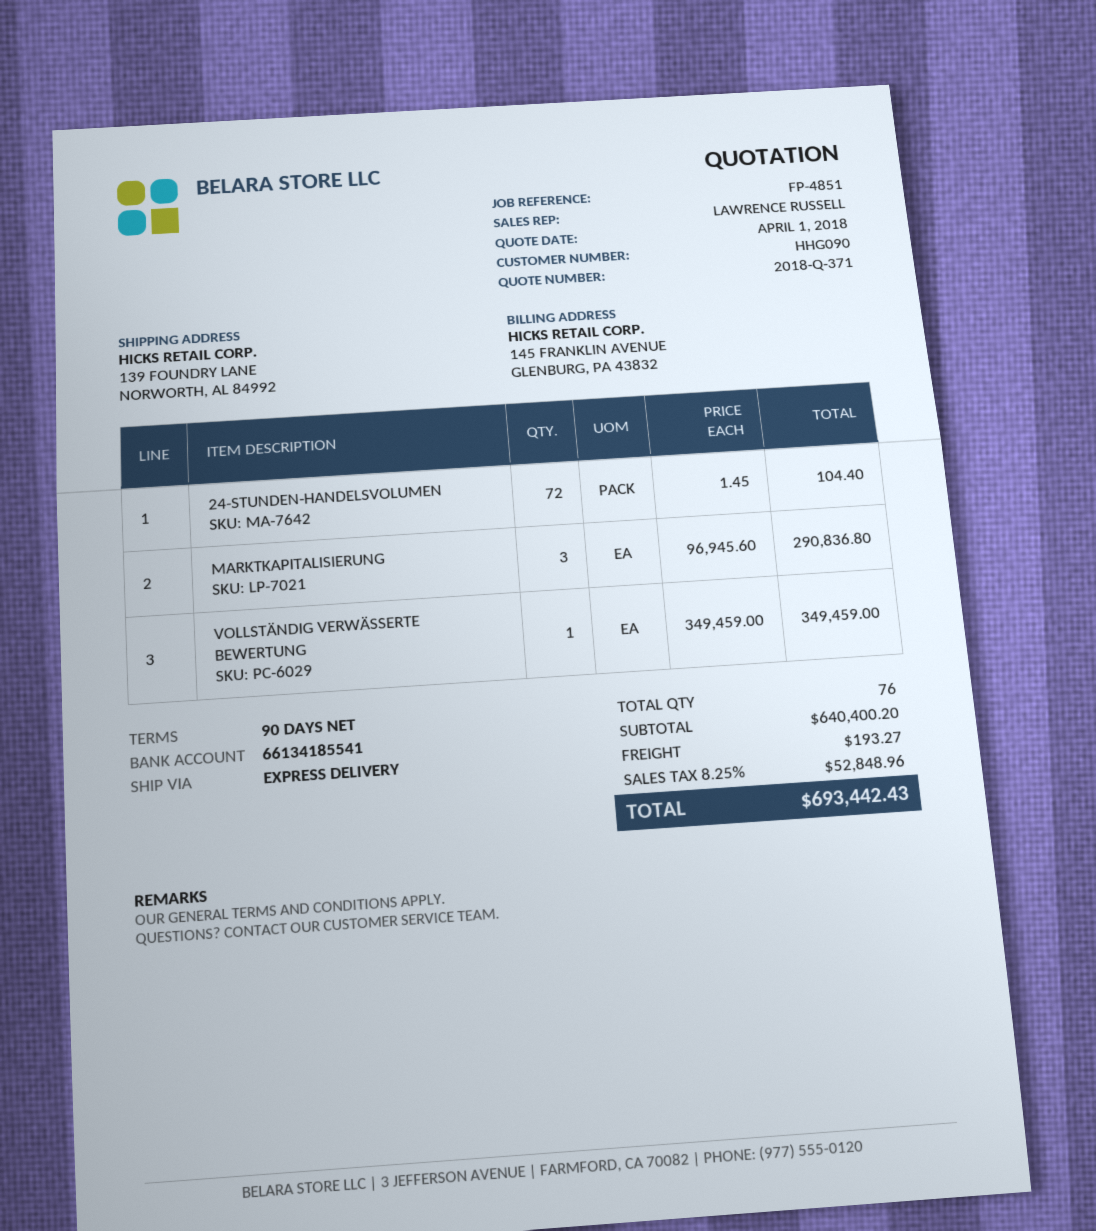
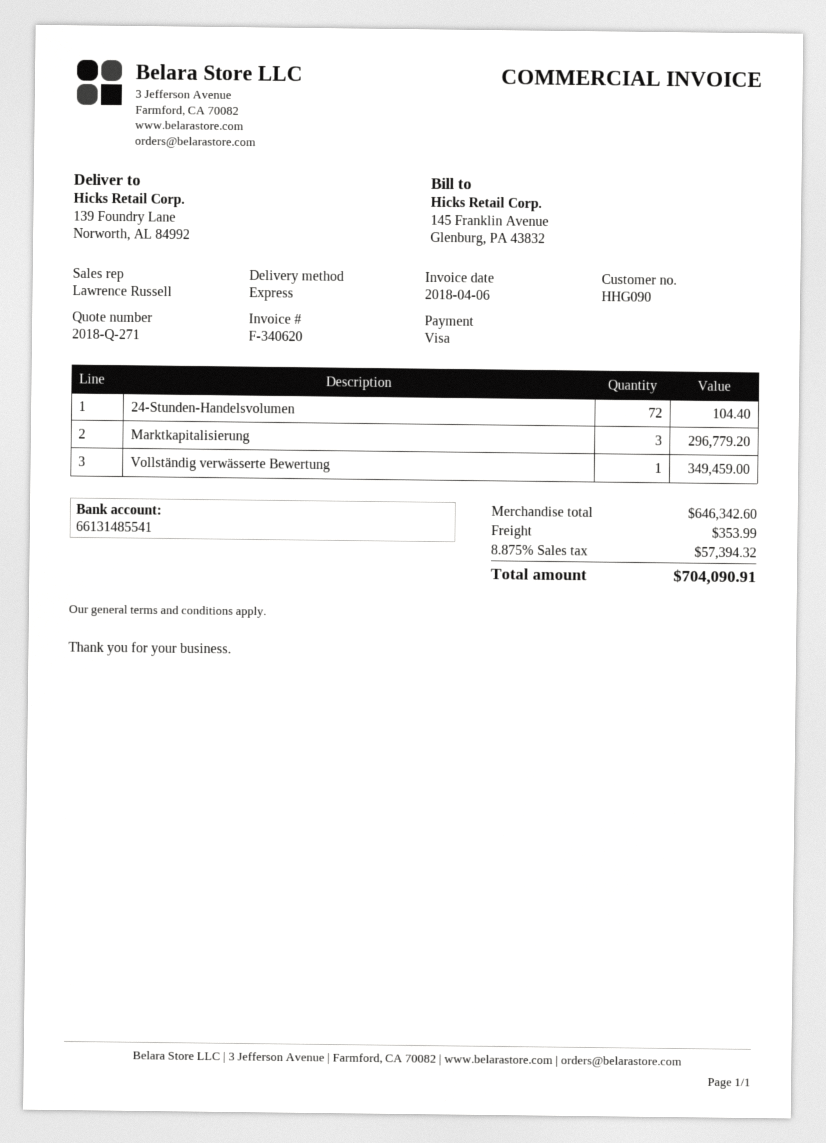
quote number: 2018-Q-371 -> 2018-Q-271
bank account: 66134185541 -> 66131485541
MARKTKAPITALISIERUNG: 3 for 290836.80 -> 3 for 296779.20
subtotal: 640400.20 -> 646342.60
shipping: 193.27 -> 353.99
tax: 8.25% = 52848.96 -> 8.875% = 57394.32
total: 693442.43 -> 704090.91

